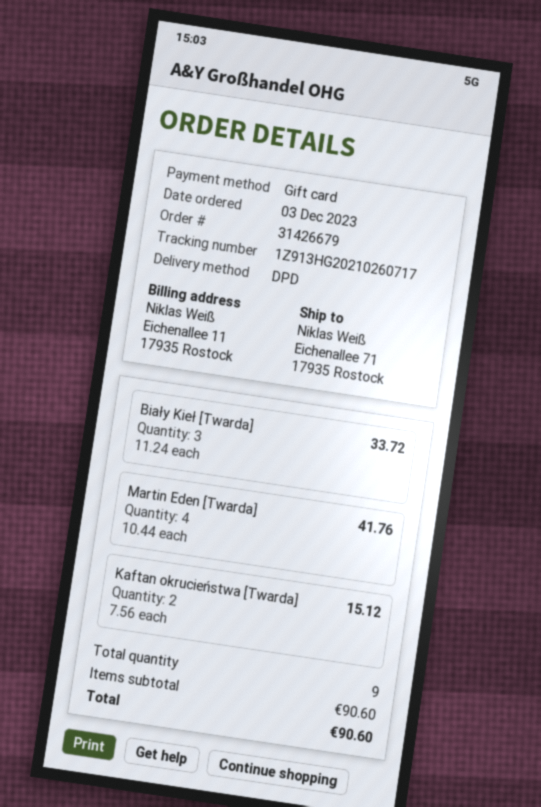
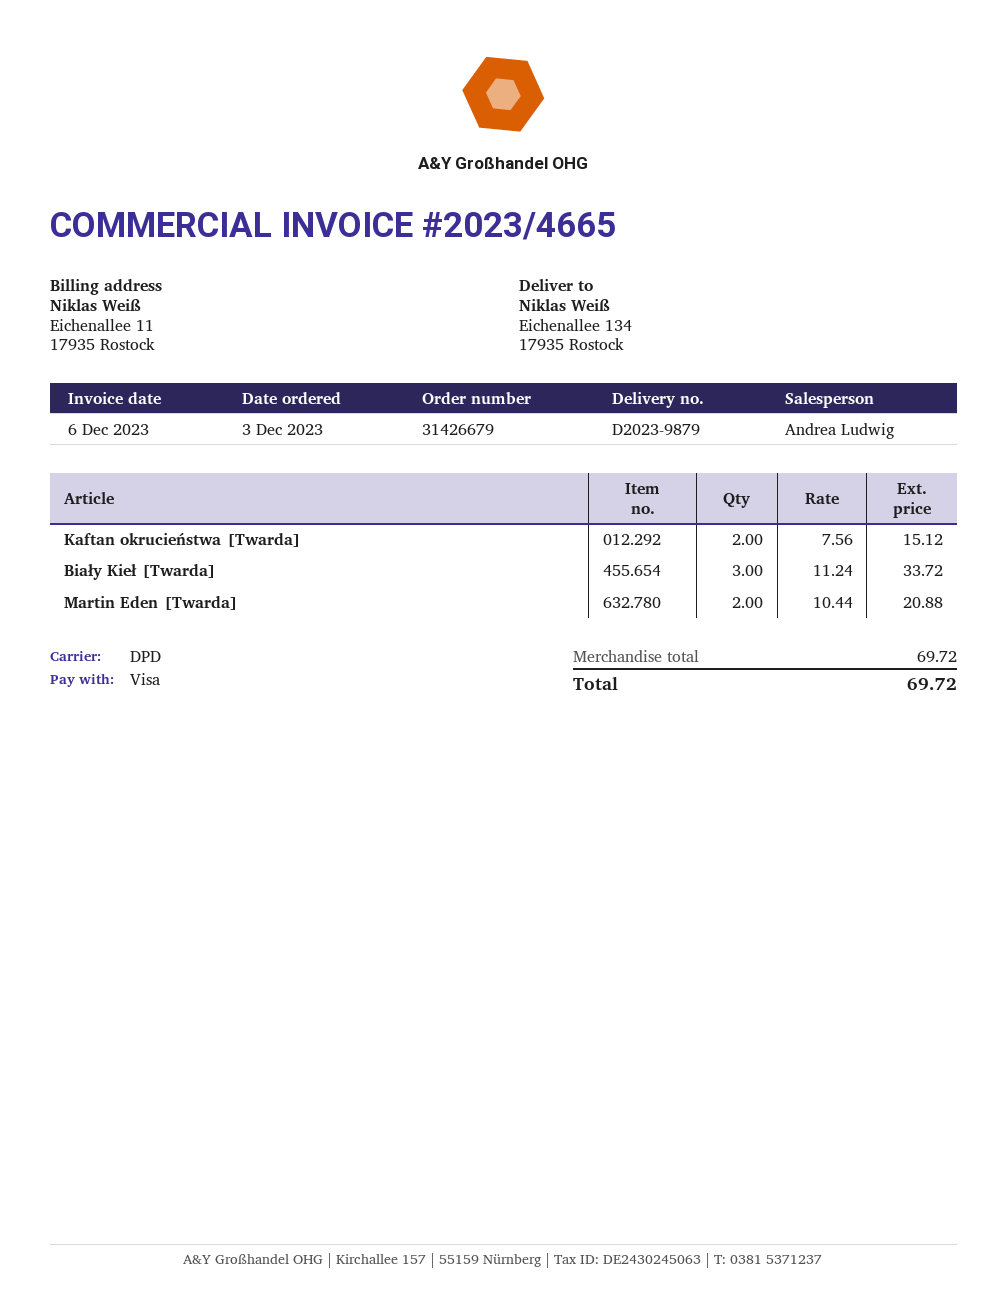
payment method: gift card -> Visa
ship to: Eichenallee 71, 17935 Rostock -> Eichenallee 134, 17935 Rostock
Martin Eden [Twarda]: 4 x 10.44 = 41.76 -> 2 x 10.44 = 20.88
subtotal: 90.60 -> 69.72
total: 90.60 -> 69.72

